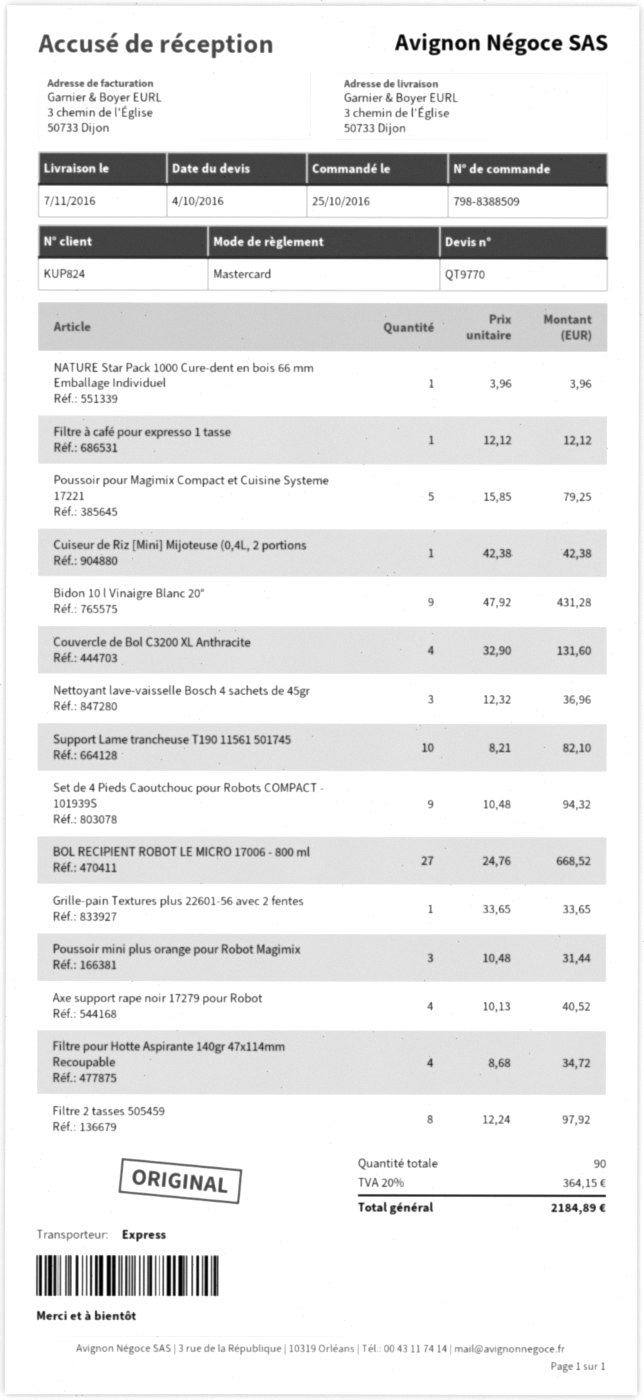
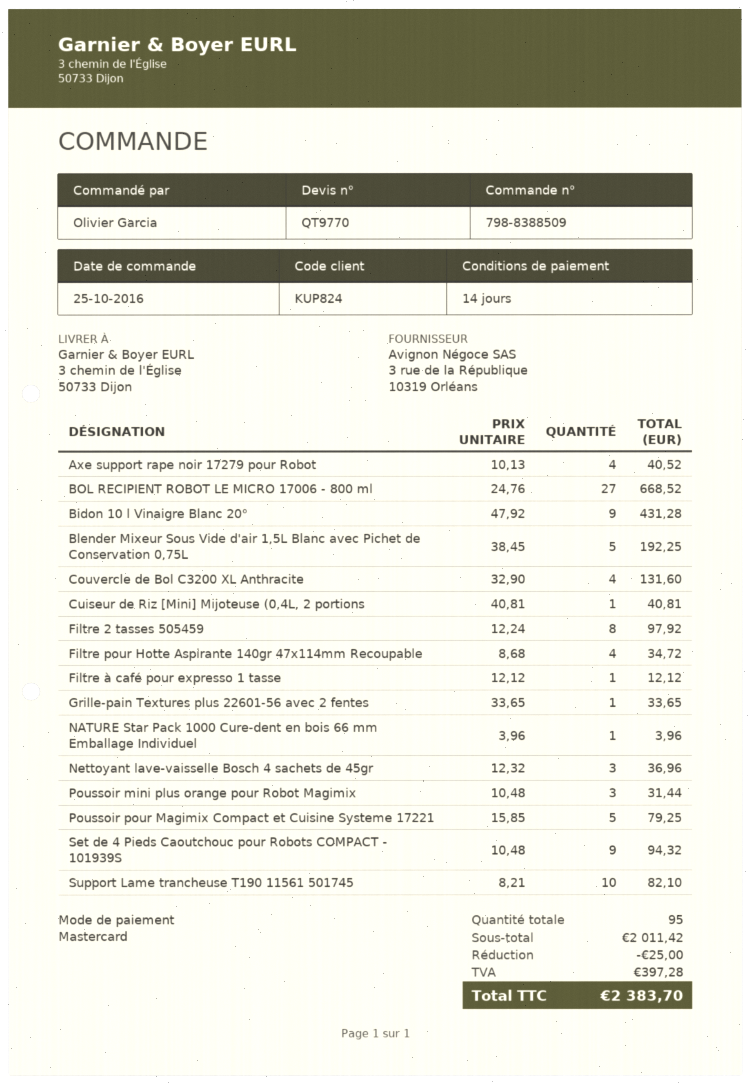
Cuiseur de Riz [Mini] Mijoteuse (0,4L, 2 portions: 1 x 42.38 = 42.38 -> 1 x 40.81 = 40.81
Blender Mixeur Sous Vide d'air 1,5L Blanc avec Pichet de Conservation 0,75L: none -> 5 x 38.45 = 192.25
total quantity: 90 -> 95
discount: none -> 25.00
tax: 364.15 -> 397.28
total: 2184.89 -> 2383.70

